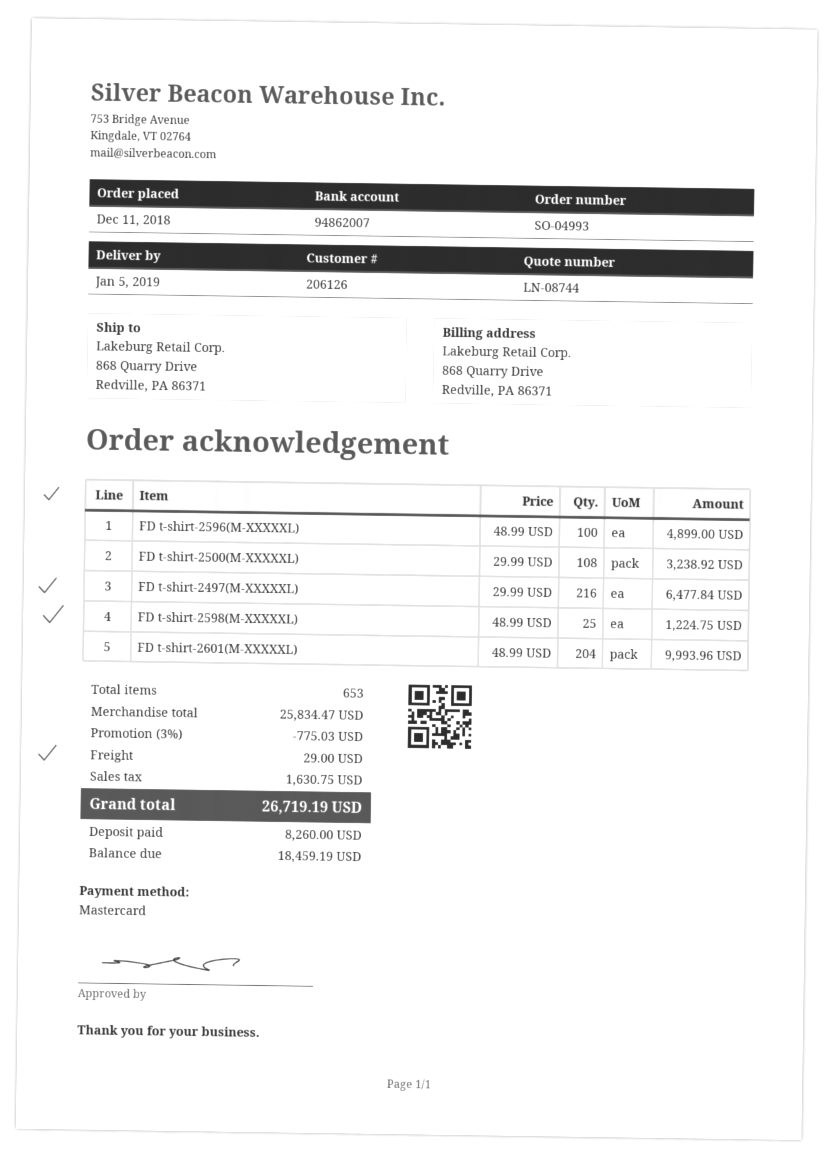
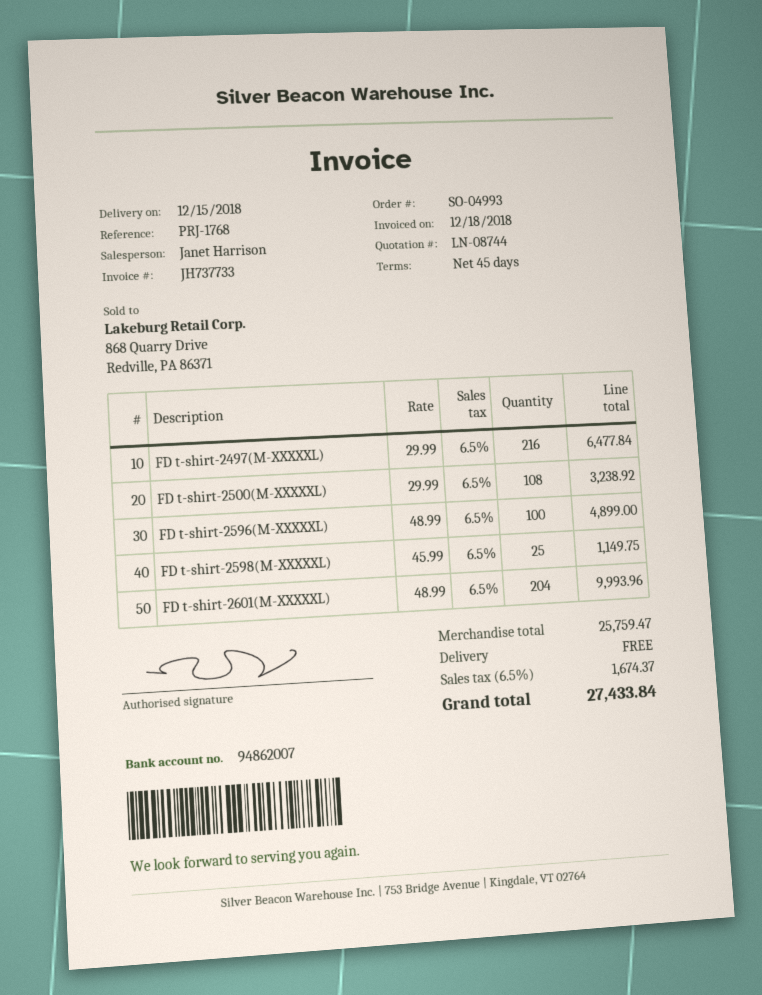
delivery date: 2019-01-05 -> 2018-12-15
FD t-shirt-2598(M-XXXXXL): 25 x 48.99 = 1224.75 -> 25 x 45.99 = 1149.75
subtotal: 25834.47 -> 25759.47
discount: 3% = 775.03 -> none
shipping: 29.00 -> 0.00
tax: 1630.75 -> 1674.37
total: 26719.19 -> 27433.84

